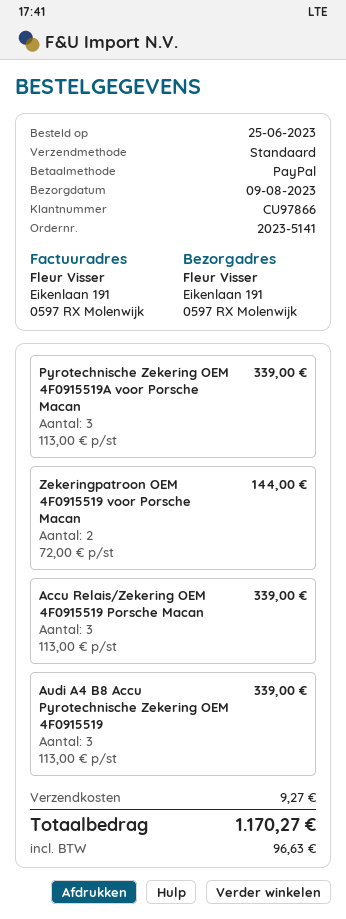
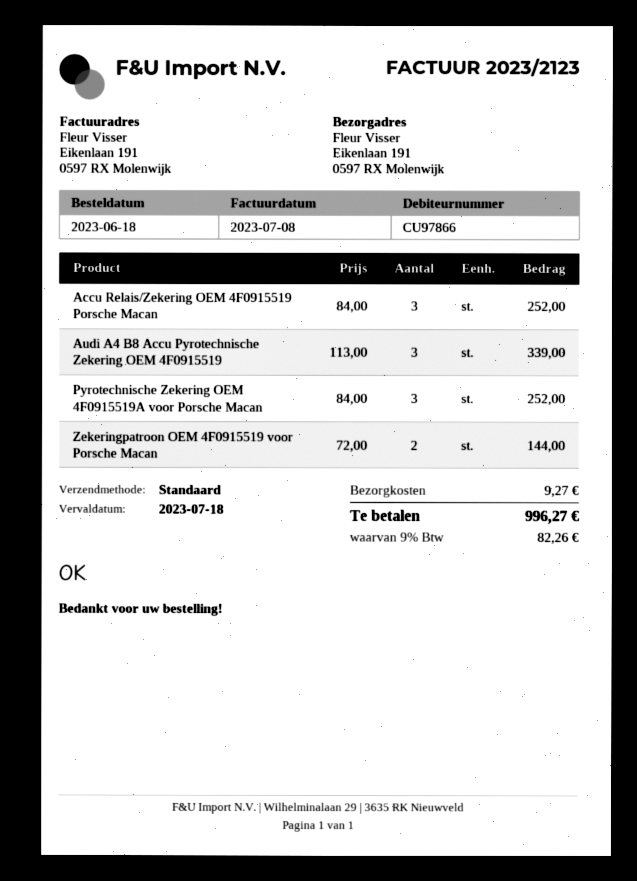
order date: 2023-06-25 -> 2023-06-18
Pyrotechnische Zekering OEM 4F0915519A voor Porsche Macan: 3 x 113.00 = 339.00 -> 3 x 84.00 = 252.00
Accu Relais/Zekering OEM 4F0915519 Porsche Macan: 3 x 113.00 = 339.00 -> 3 x 84.00 = 252.00
tax: 96.63 -> 82.26
total: 1170.27 -> 996.27

